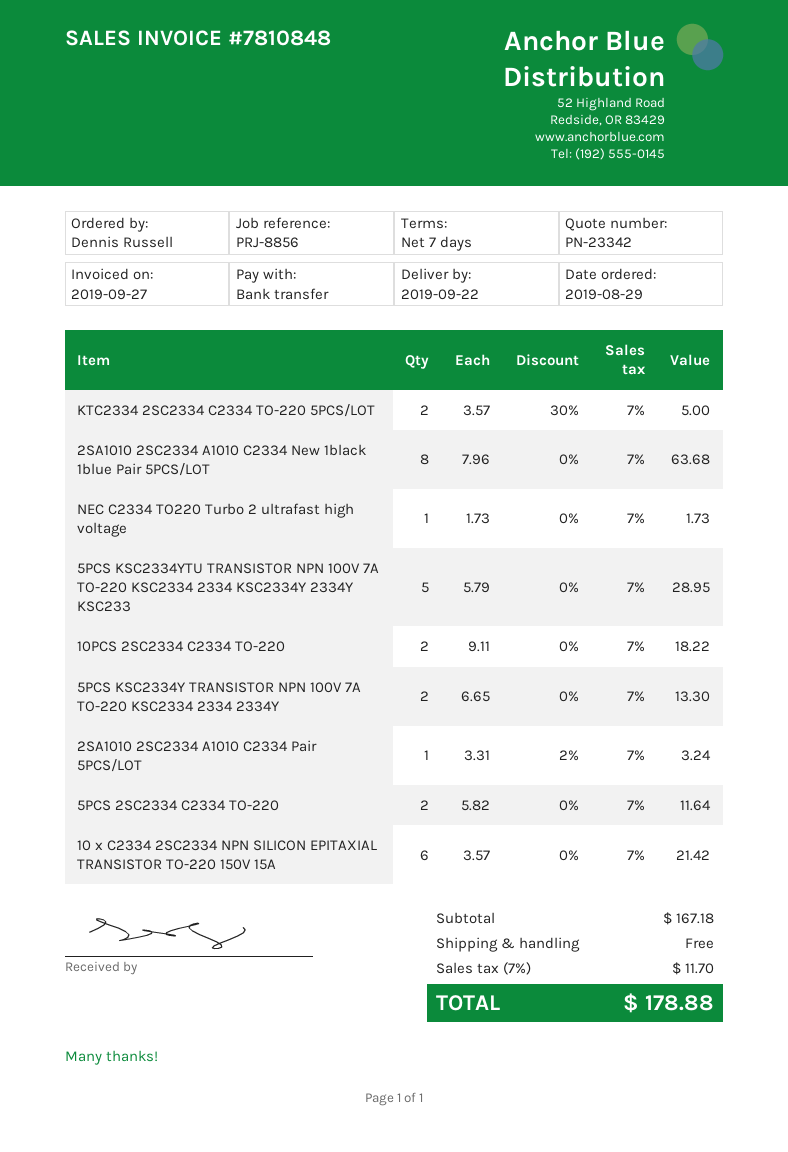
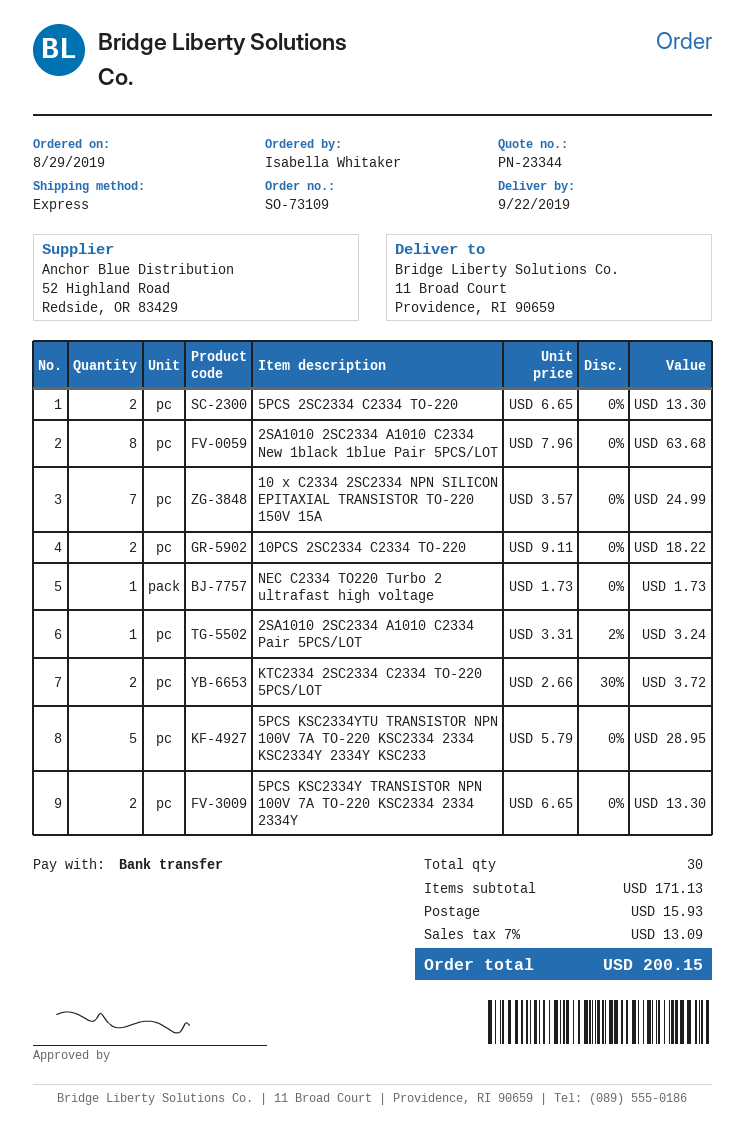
quote number: PN-23342 -> PN-23344
ordered by: Dennis Russell -> Isabella Whitaker
KTC2334 2SC2334 C2334 TO-220 5PCS/LOT: 2 x 3.57 - 30% = 5.00 -> 2 x 2.66 - 30% = 3.72
5PCS 2SC2334 C2334 TO-220: 2 x 5.82 = 11.64 -> 2 x 6.65 = 13.30
10 x C2334 2SC2334 NPN SILICON EPITAXIAL TRANSISTOR TO-220 150V 15A: 6 x 3.57 = 21.42 -> 7 x 3.57 = 24.99
subtotal: 167.18 -> 171.13
shipping: 0.00 -> 15.93
tax: 7% = 11.70 -> 7% = 13.09
total: 178.88 -> 200.15

